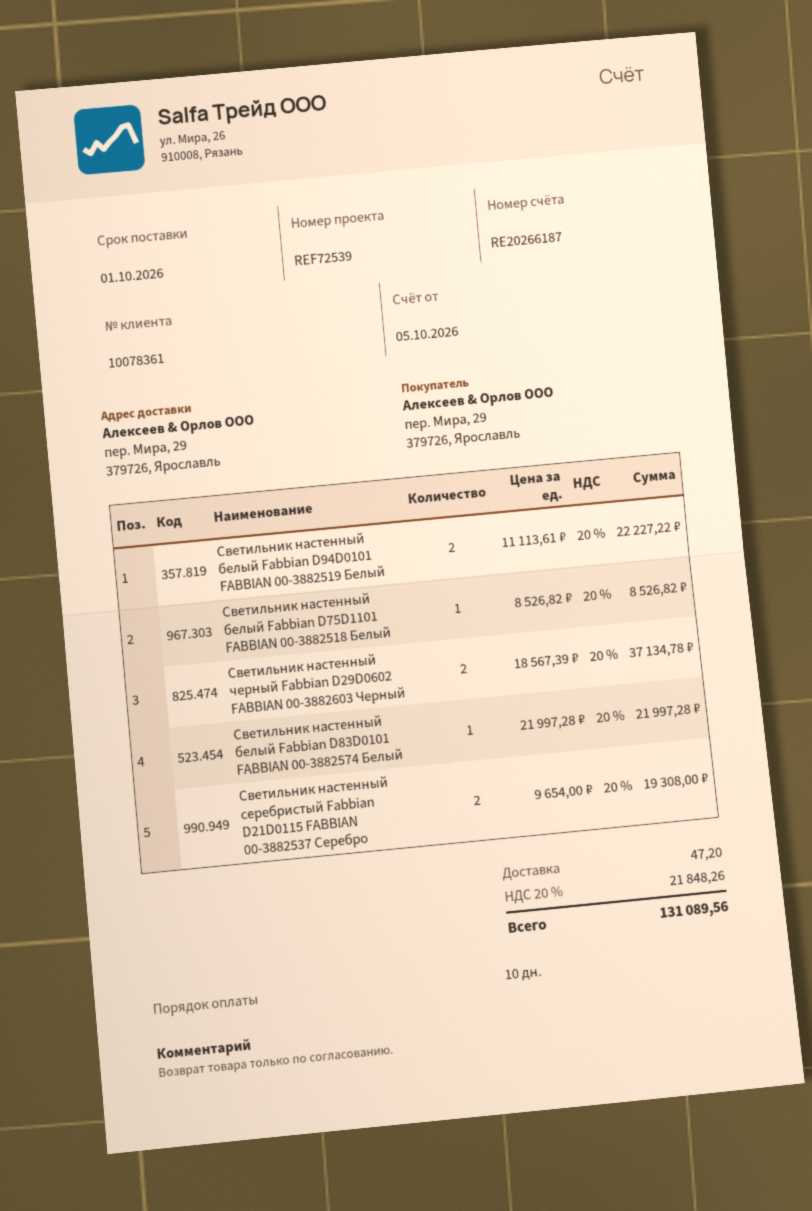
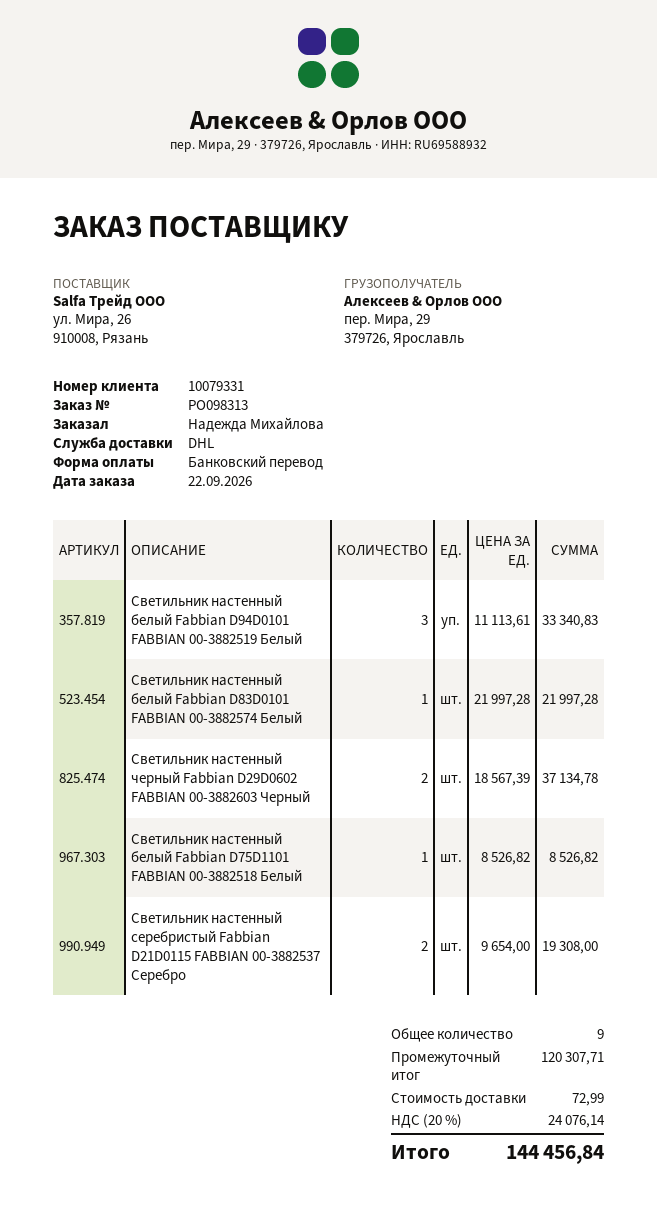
customer number: 10078361 -> 10079331
Светильник настенный белый Fabbian D94D0101 FABBIAN 00-3882519 Белый: 2 x 11113.61 = 22227.22 -> 3 x 11113.61 = 33340.83
shipping: 47.20 -> 72.99
tax: 20% = 21848.26 -> 20% = 24076.14
total: 131089.56 -> 144456.84

